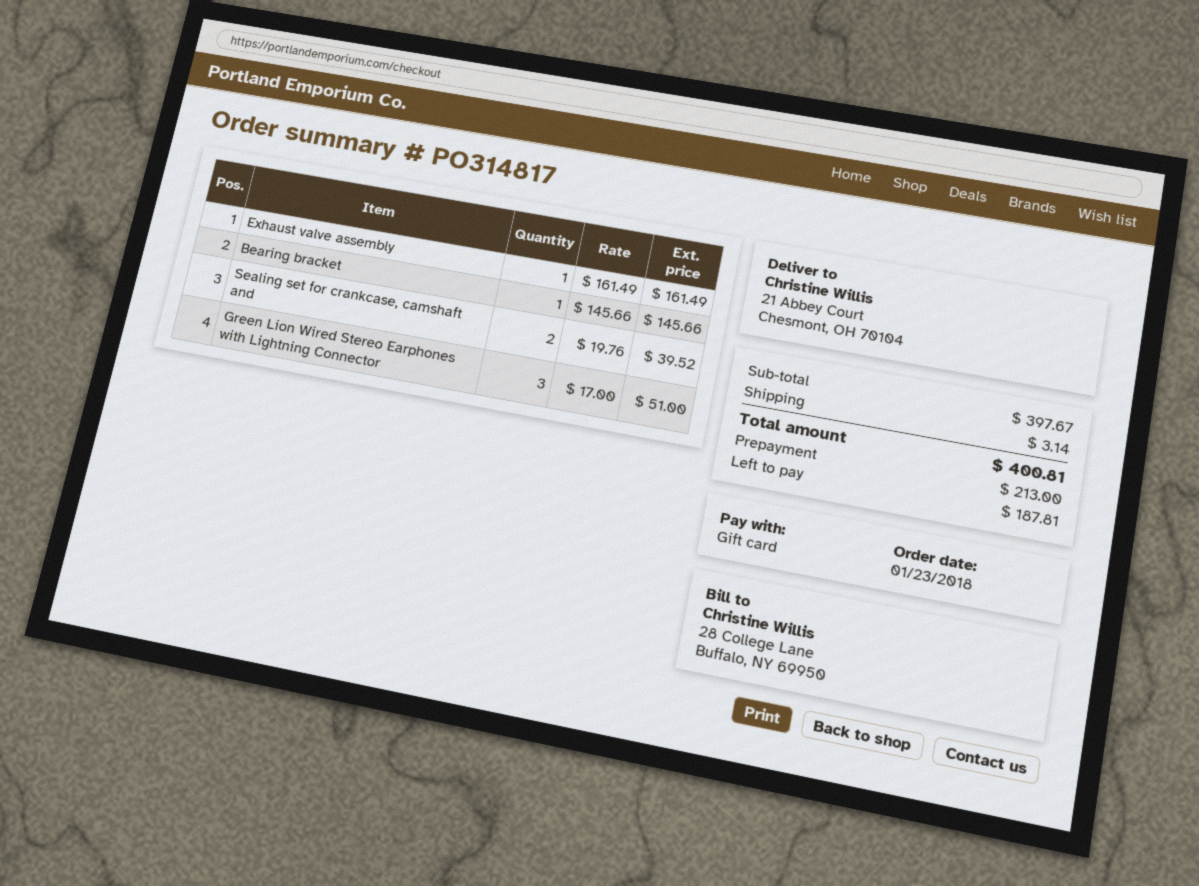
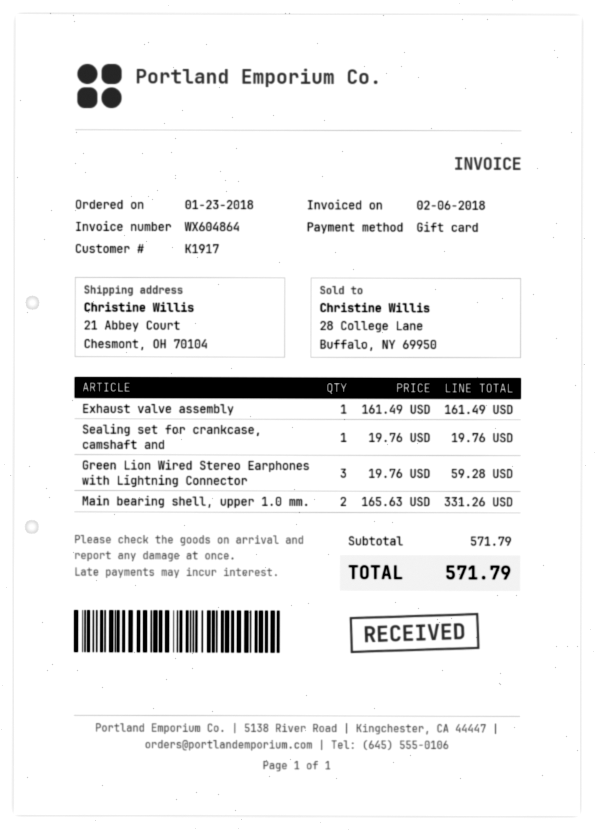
Bearing bracket: 1 x 145.66 = 145.66 -> none
Sealing set for crankcase, camshaft and: 2 x 19.76 = 39.52 -> 1 x 19.76 = 19.76
Green Lion Wired Stereo Earphones with Lightning Connector: 3 x 17.00 = 51.00 -> 3 x 19.76 = 59.28
Main bearing shell, upper 1.0 mm.: none -> 2 x 165.63 = 331.26
subtotal: 397.67 -> 571.79
shipping: 3.14 -> none
total: 400.81 -> 571.79

